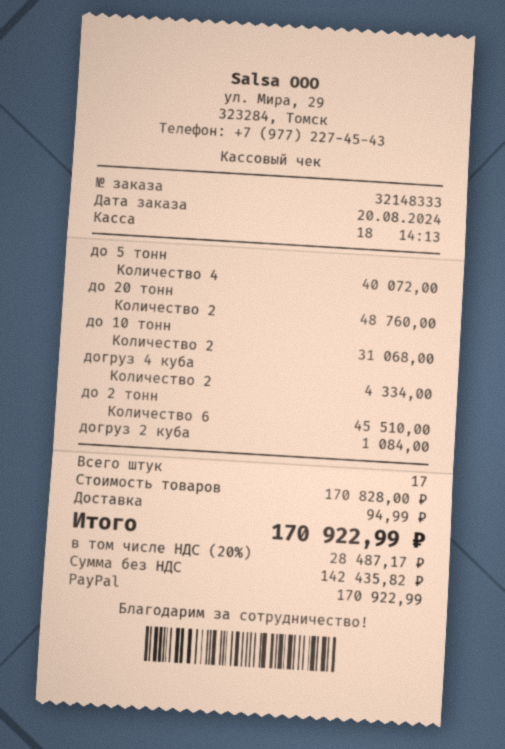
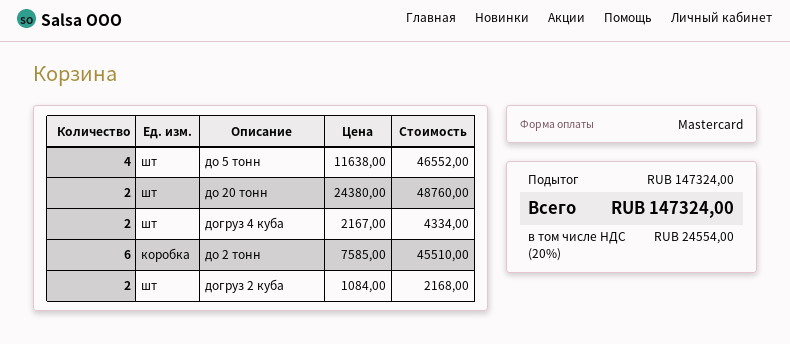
payment method: PayPal -> Mastercard
до 5 тонн: 4 for 40072.00 -> 4 for 46552.00
до 10 тонн: 2 for 31068.00 -> none
догруз 2 куба: 1 for 1084.00 -> 2 for 2168.00
subtotal: 170828.00 -> 147324.00
shipping: 94.99 -> none
tax: 20% = 28487.17 -> 20% = 24554.00
total: 170922.99 -> 147324.00

